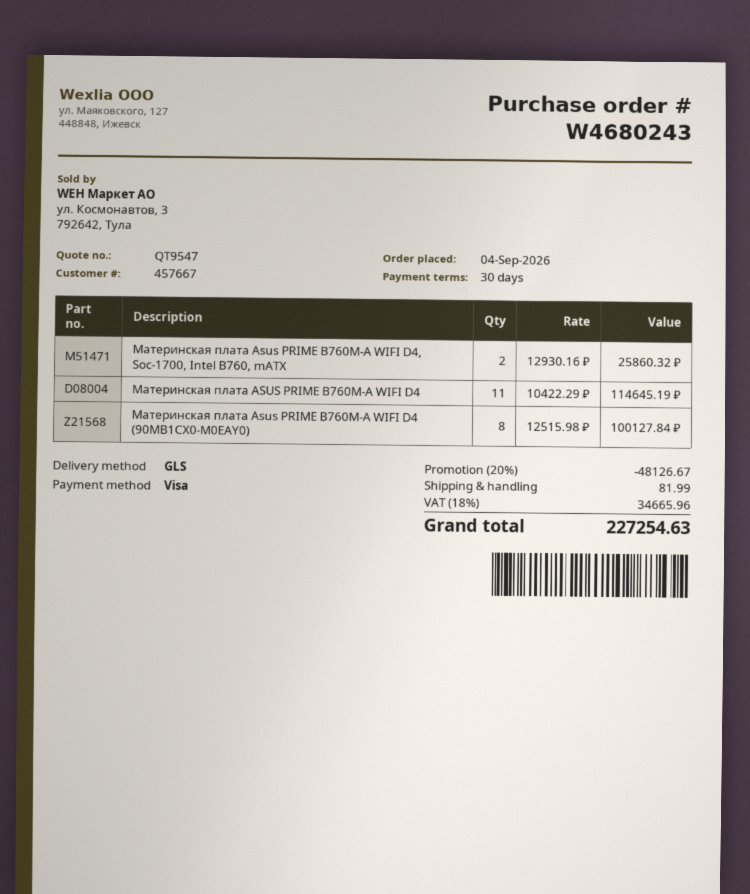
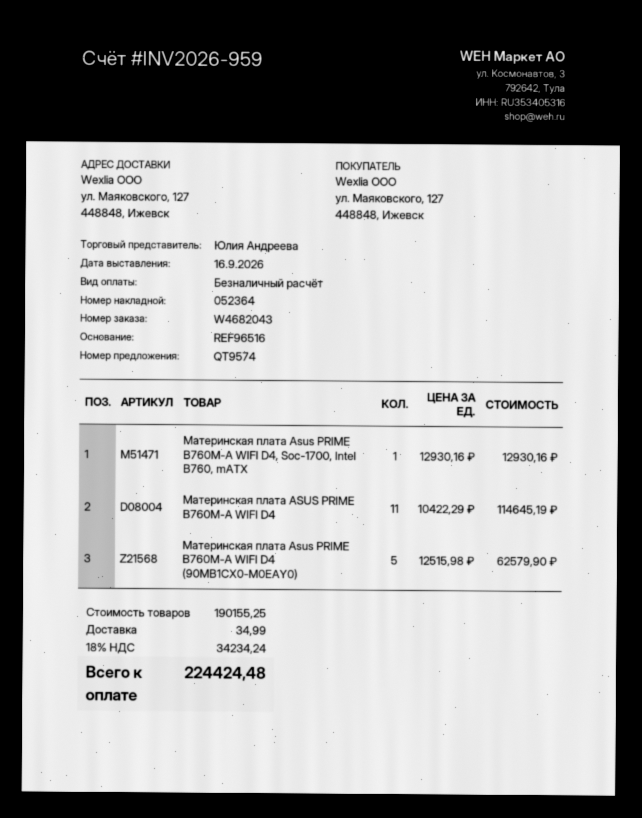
quote number: QT9547 -> QT9574
order number: W4680243 -> W4682043
payment method: Visa -> bank transfer
Материнская плата Asus PRIME B760M-A WIFI D4, Soc-1700, Intel B760, mATX: 2 x 12930.16 = 25860.32 -> 1 x 12930.16 = 12930.16
Материнская плата Asus PRIME B760M-A WIFI D4 (90MB1CX0-M0EAY0): 8 x 12515.98 = 100127.84 -> 5 x 12515.98 = 62579.90
discount: 20% = 48126.67 -> none
shipping: 81.99 -> 34.99
tax: 18% = 34665.96 -> 18% = 34234.24
total: 227254.63 -> 224424.48

